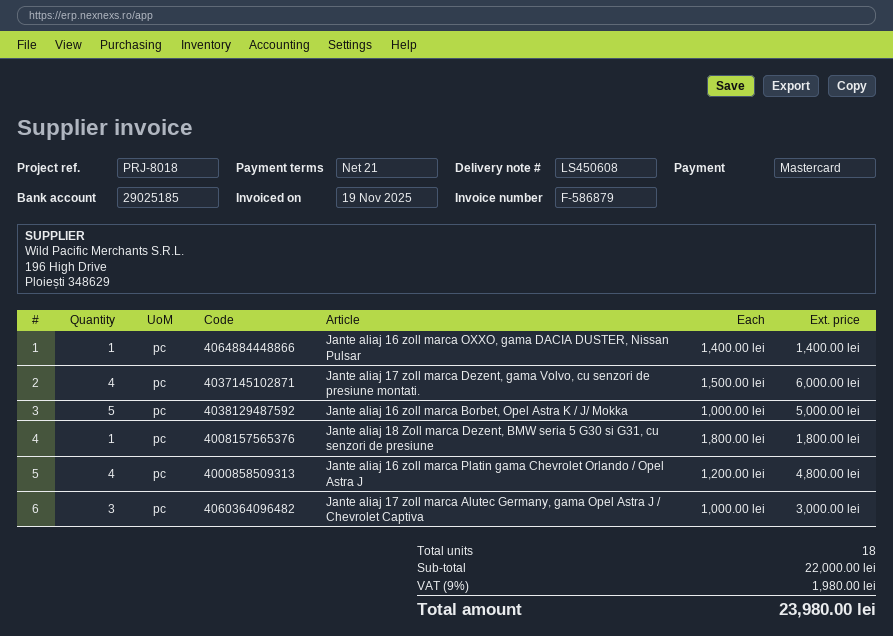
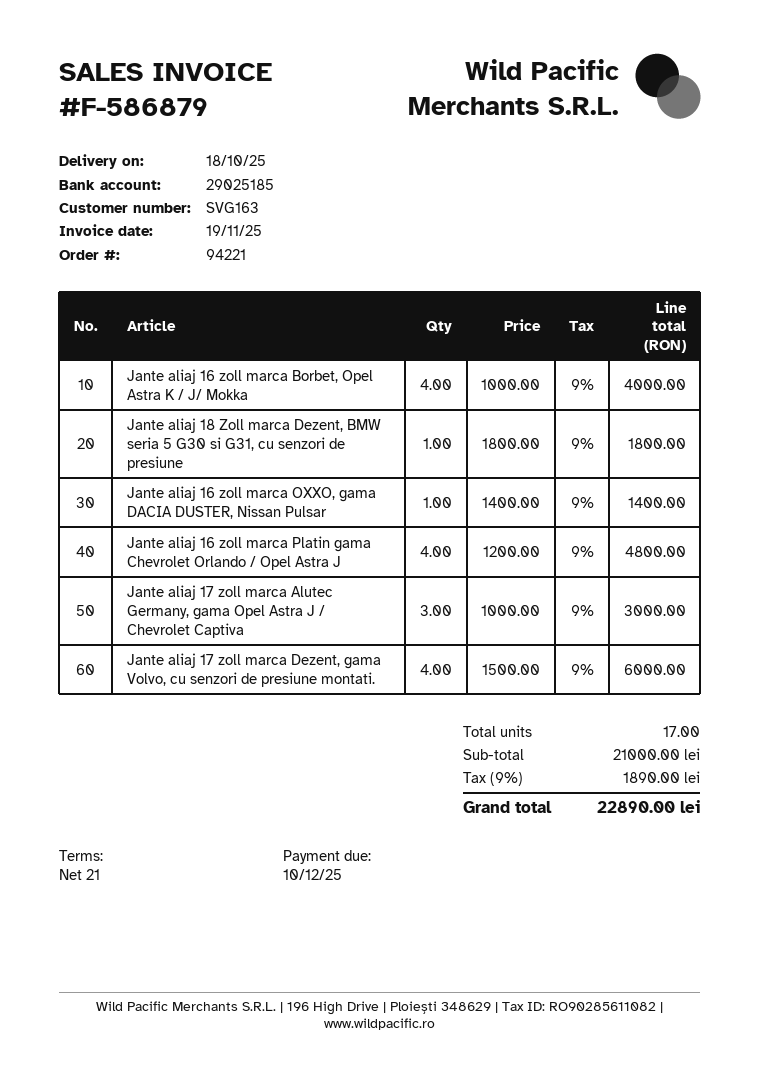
Jante aliaj 16 zoll marca Borbet, Opel Astra K / J/ Mokka: 5 x 1000.00 = 5000.00 -> 4 x 1000.00 = 4000.00
total quantity: 18 -> 17
subtotal: 22000.00 -> 21000.00
tax: 9% = 1980.00 -> 9% = 1890.00
total: 23980.00 -> 22890.00

